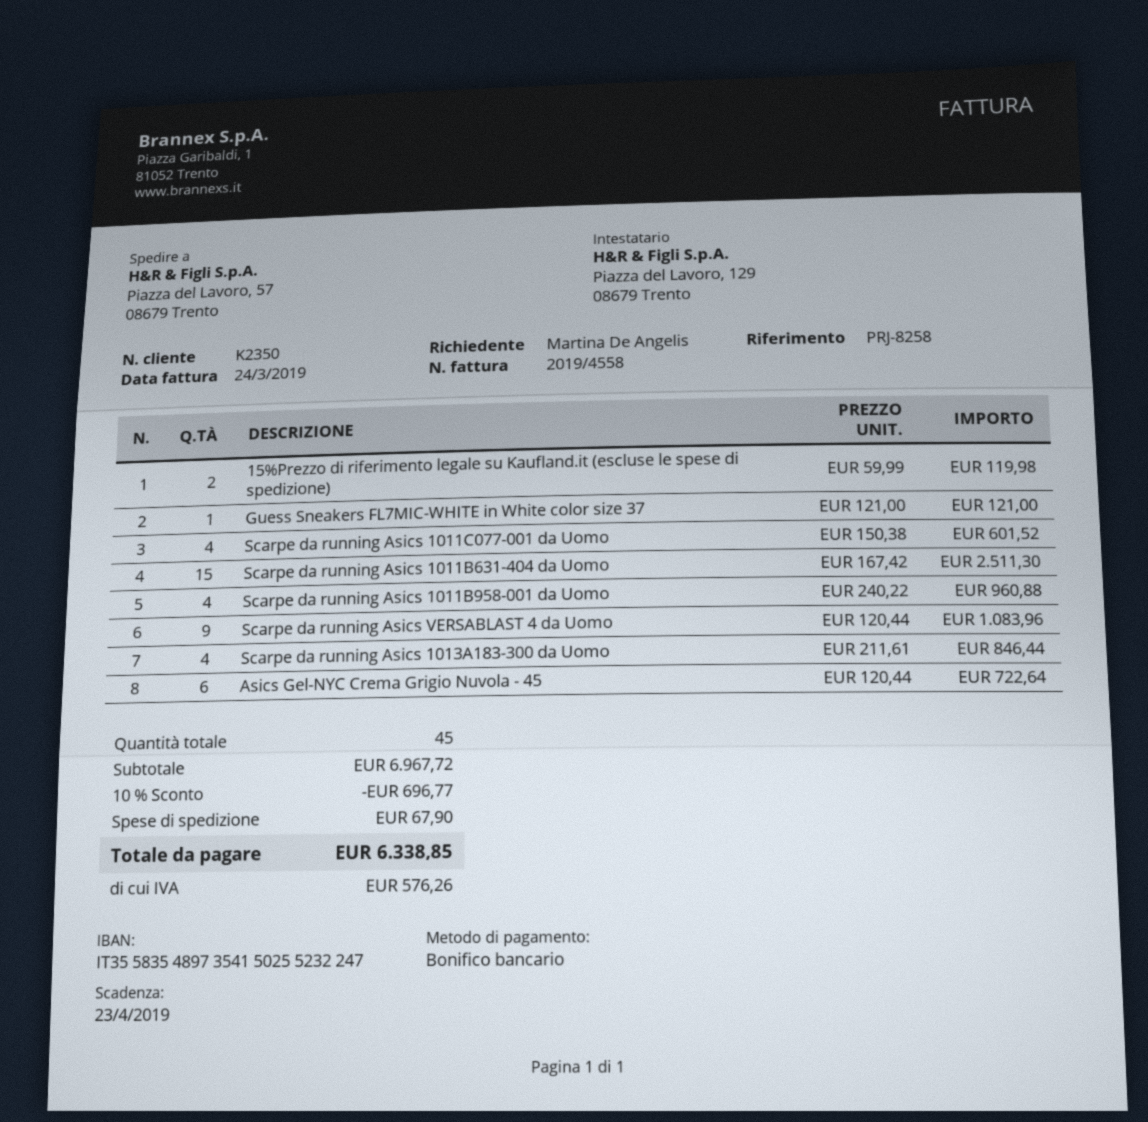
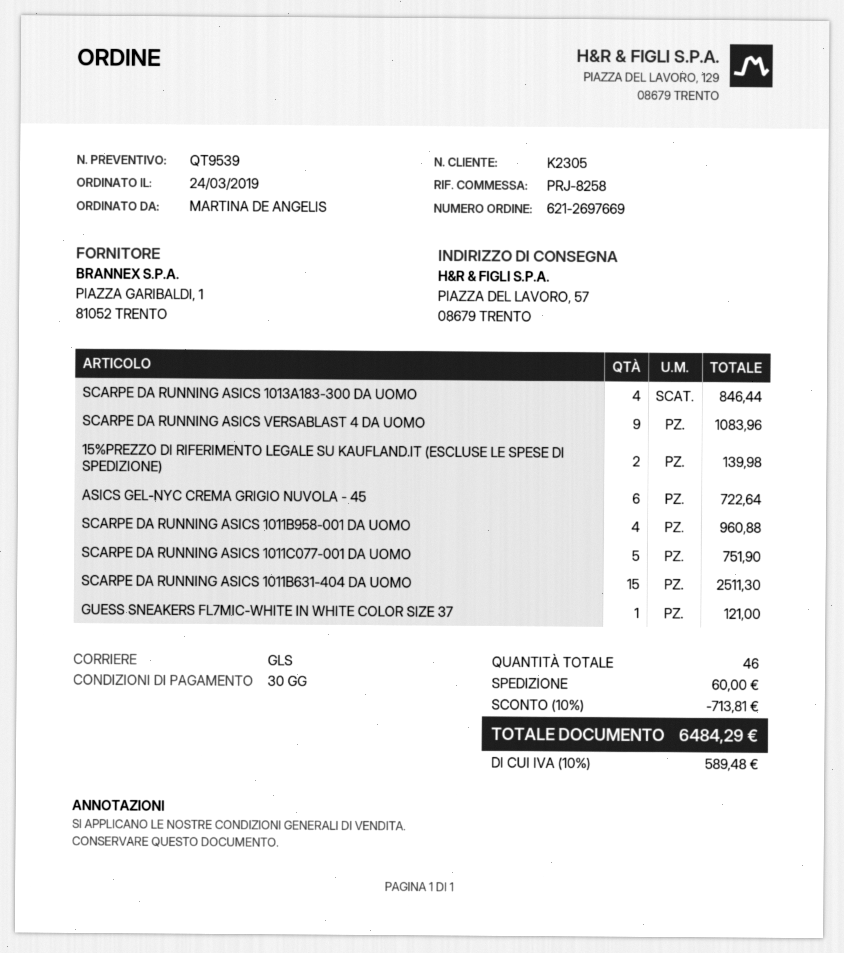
customer number: K2350 -> K2305
15%Prezzo di riferimento legale su Kaufland.it (escluse le spese di spedizione): 2 for 119.98 -> 2 for 139.98
Scarpe da running Asics 1011C077-001 da Uomo: 4 for 601.52 -> 5 for 751.90
total quantity: 45 -> 46
discount: 10% = 696.77 -> 10% = 713.81
shipping: 67.90 -> 60.00
tax: 576.26 -> 589.48
total: 6338.85 -> 6484.29

